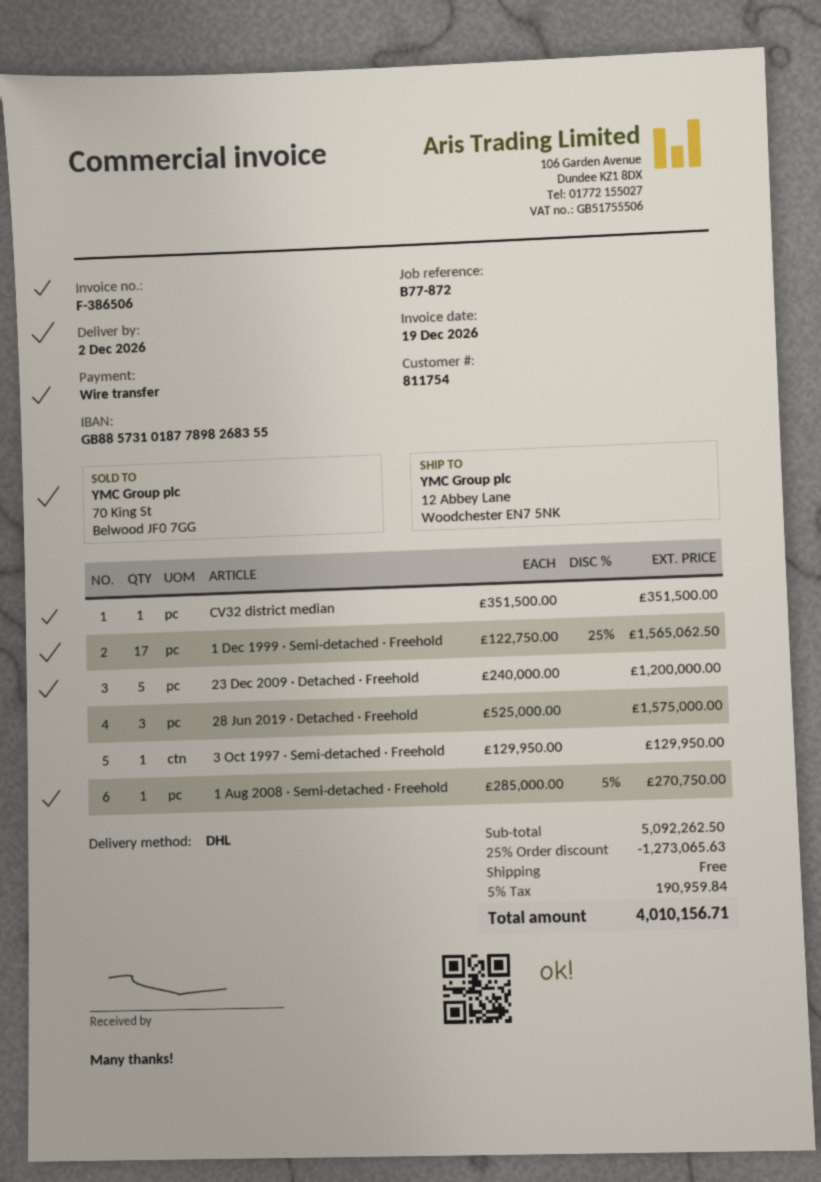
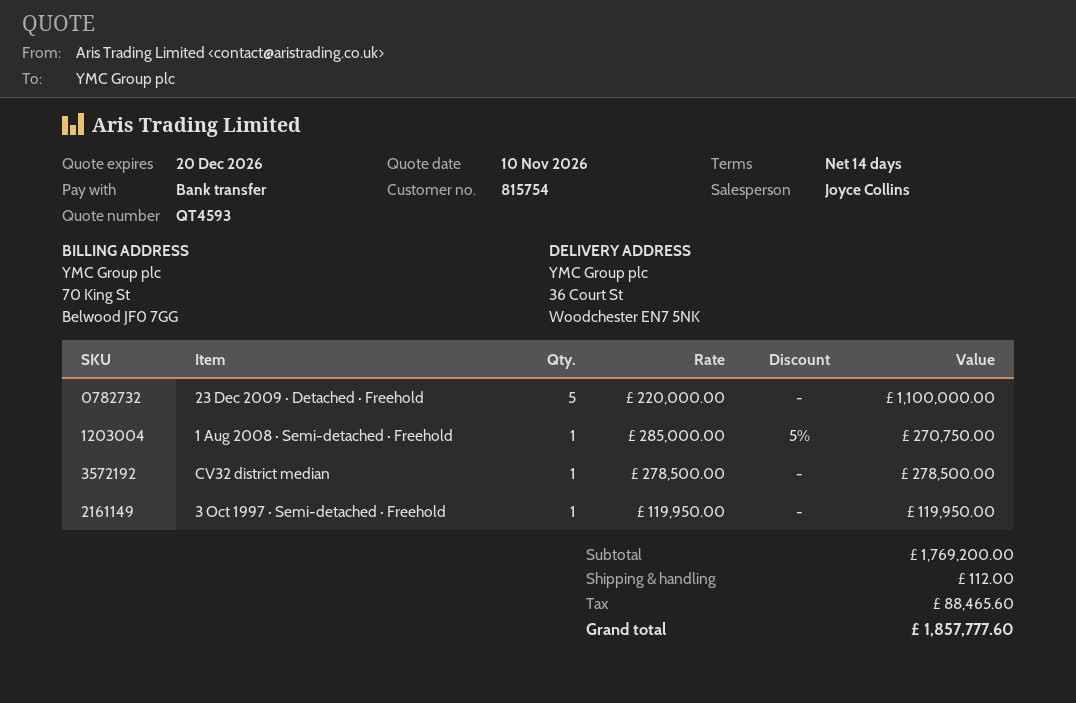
customer number: 811754 -> 815754
ship to: 12 Abbey Lane, Woodchester EN7 5NK -> 36 Court St, Woodchester EN7 5NK
CV32 district median: 1 x 351500.00 = 351500.00 -> 1 x 278500.00 = 278500.00
1 Dec 1999 · Semi-detached · Freehold: 17 x 122750.00 - 25% = 1565062.50 -> none
23 Dec 2009 · Detached · Freehold: 5 x 240000.00 = 1200000.00 -> 5 x 220000.00 = 1100000.00
28 Jun 2019 · Detached · Freehold: 3 x 525000.00 = 1575000.00 -> none
3 Oct 1997 · Semi-detached · Freehold: 1 x 129950.00 = 129950.00 -> 1 x 119950.00 = 119950.00
subtotal: 5092262.50 -> 1769200.00
discount: 25% = 1273065.63 -> none
shipping: 0.00 -> 112.00
tax: 190959.84 -> 88465.60
total: 4010156.71 -> 1857777.60

